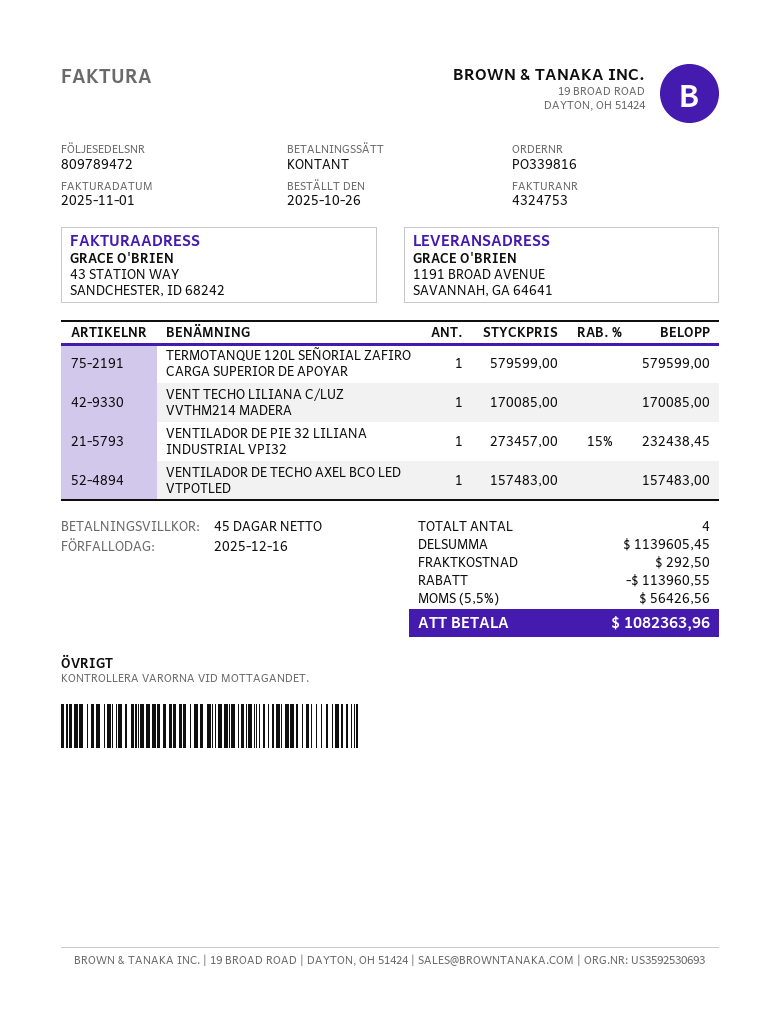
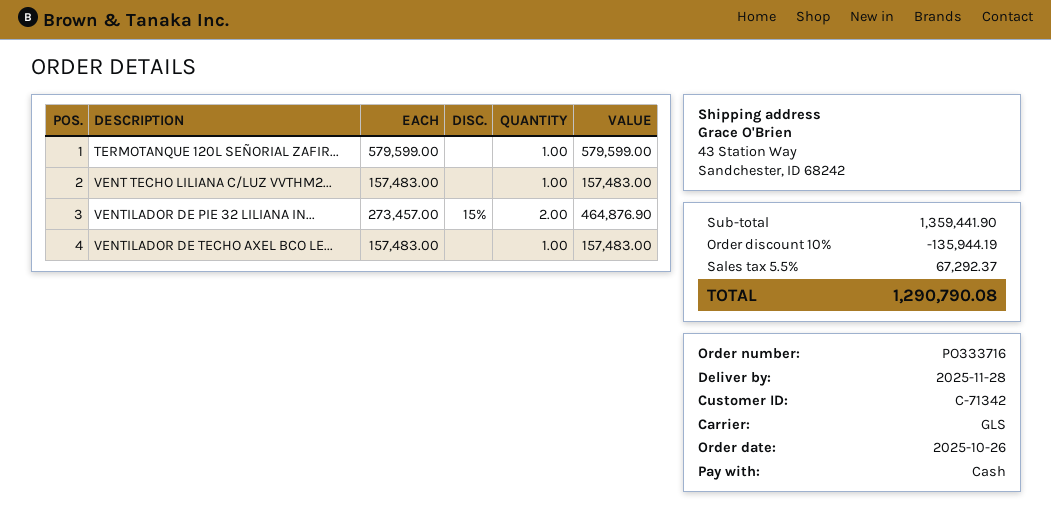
order number: PO339816 -> PO333716
ship to: 1191 BROAD AVENUE, SAVANNAH, GA 64641 -> 43 Station Way, Sandchester, ID 68242
VENT TECHO LILIANA C/LUZ VVTHM214 MADERA: 1 x 170085.00 = 170085.00 -> 1 x 157483.00 = 157483.00
VENTILADOR DE PIE 32 LILIANA INDUSTRIAL VPI32: 1 x 273457.00 - 15% = 232438.45 -> 2 x 273457.00 - 15% = 464876.90
subtotal: 1139605.45 -> 1359441.90
discount: 113960.55 -> 135944.19
shipping: 292.50 -> none
tax: 5.5% = 56426.56 -> 5.5% = 67292.37
total: 1082363.96 -> 1290790.08

